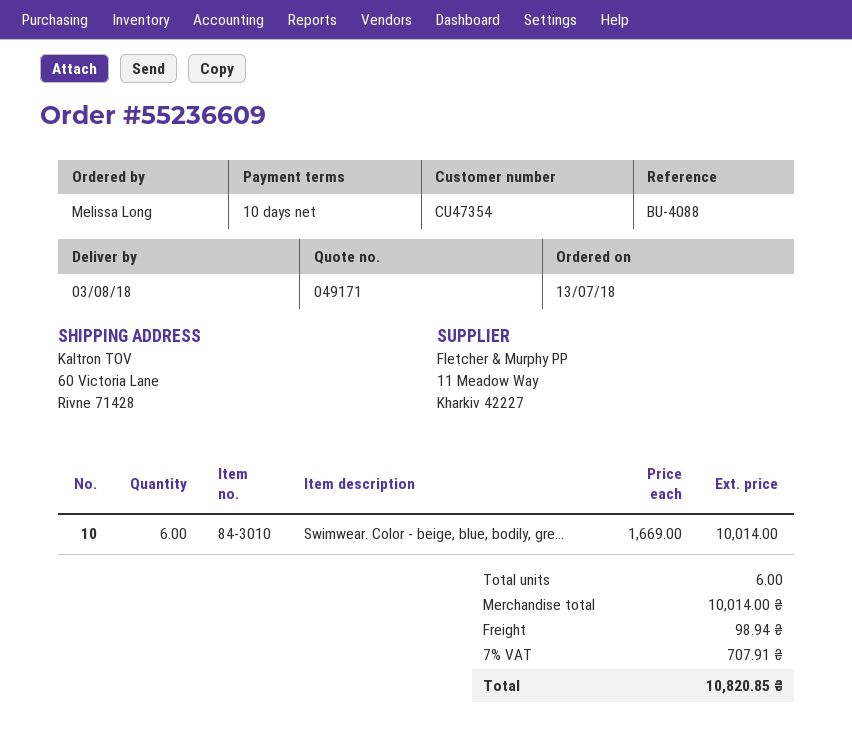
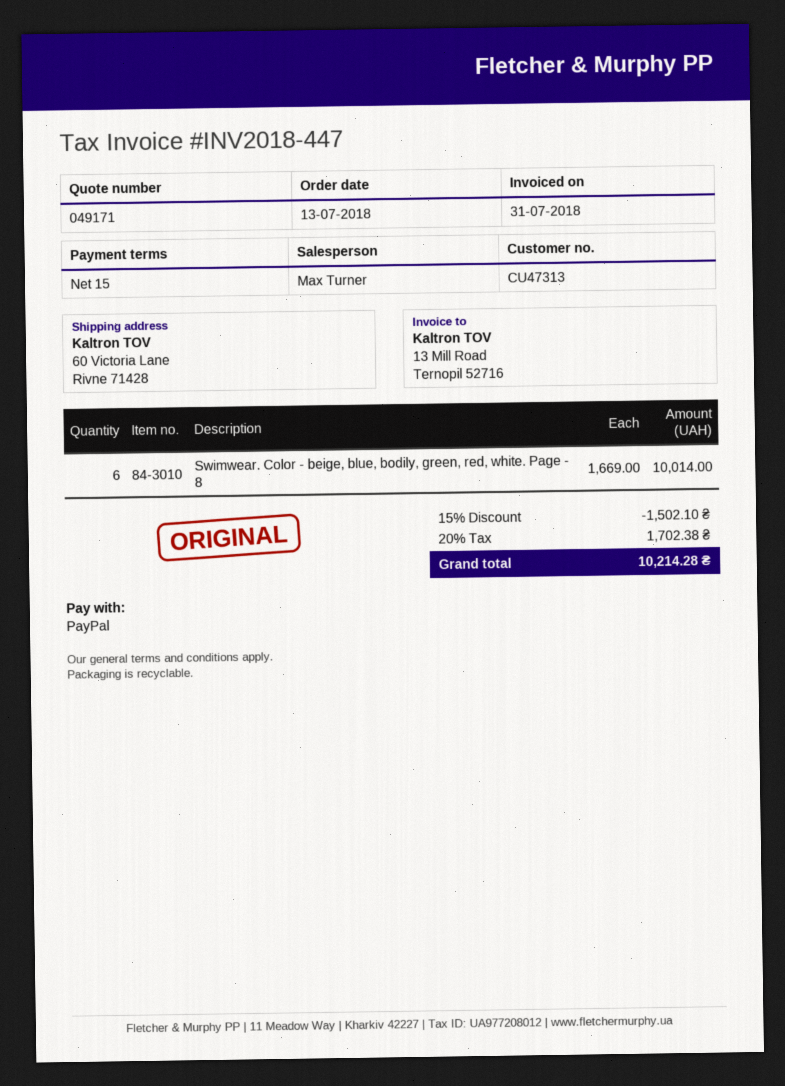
payment terms: 10 days -> 15 days
customer number: CU47354 -> CU47313
discount: none -> 15% = 1502.10
shipping: 98.94 -> none
tax: 7% = 707.91 -> 20% = 1702.38
total: 10820.85 -> 10214.28

